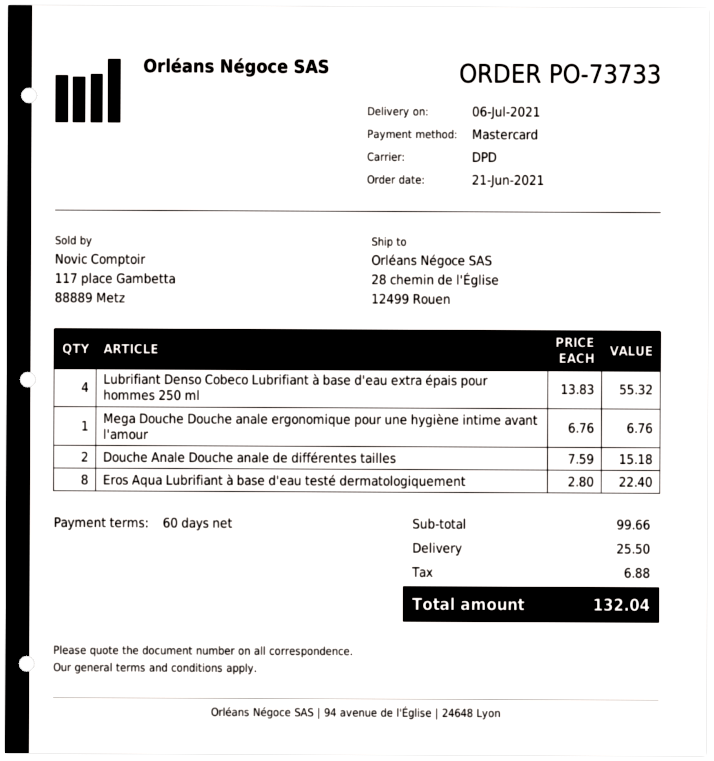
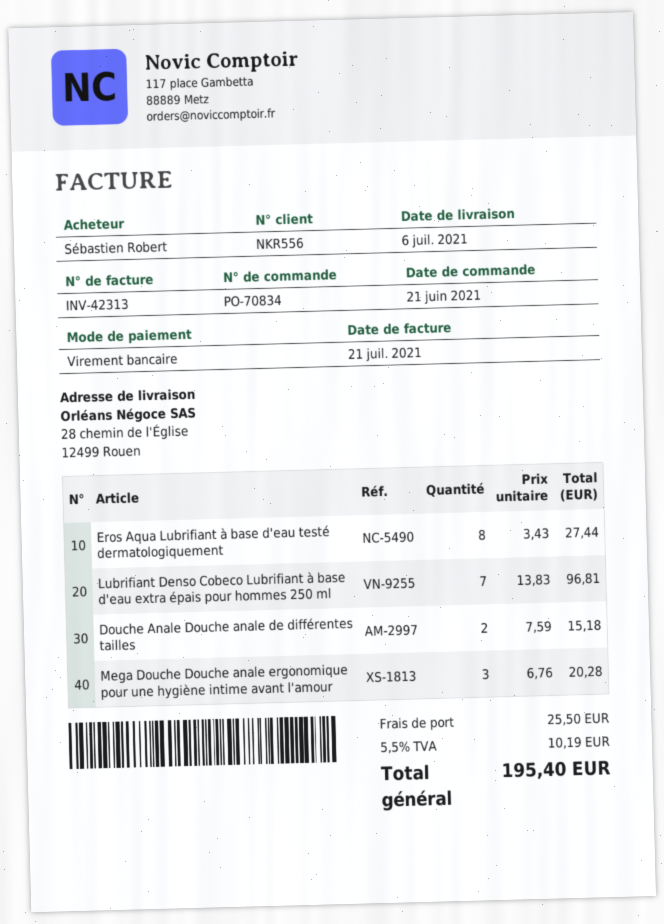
order number: PO-73733 -> PO-70834
payment method: Mastercard -> bank transfer
Lubrifiant Denso Cobeco Lubrifiant à base d'eau extra épais pour hommes 250 ml: 4 x 13.83 = 55.32 -> 7 x 13.83 = 96.81
Mega Douche Douche anale ergonomique pour une hygiène intime avant l'amour: 1 x 6.76 = 6.76 -> 3 x 6.76 = 20.28
Eros Aqua Lubrifiant à base d'eau testé dermatologiquement: 8 x 2.80 = 22.40 -> 8 x 3.43 = 27.44
tax: 6.88 -> 10.19
total: 132.04 -> 195.40

